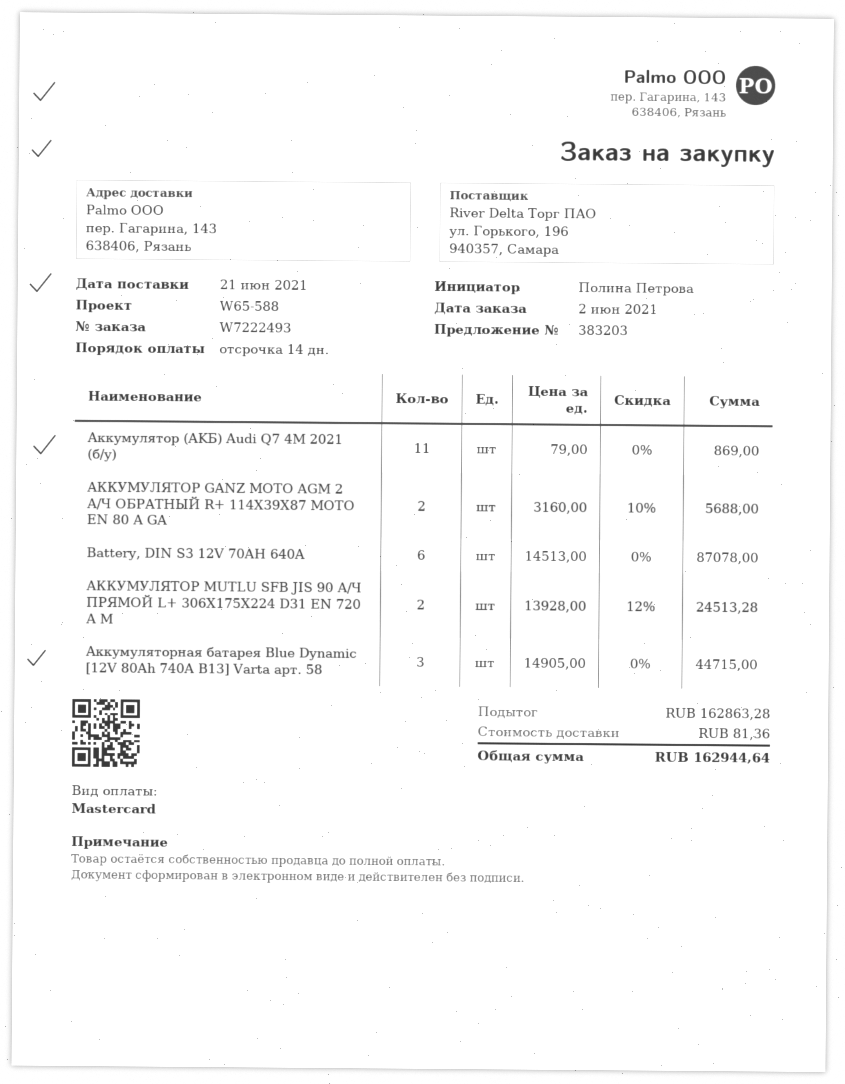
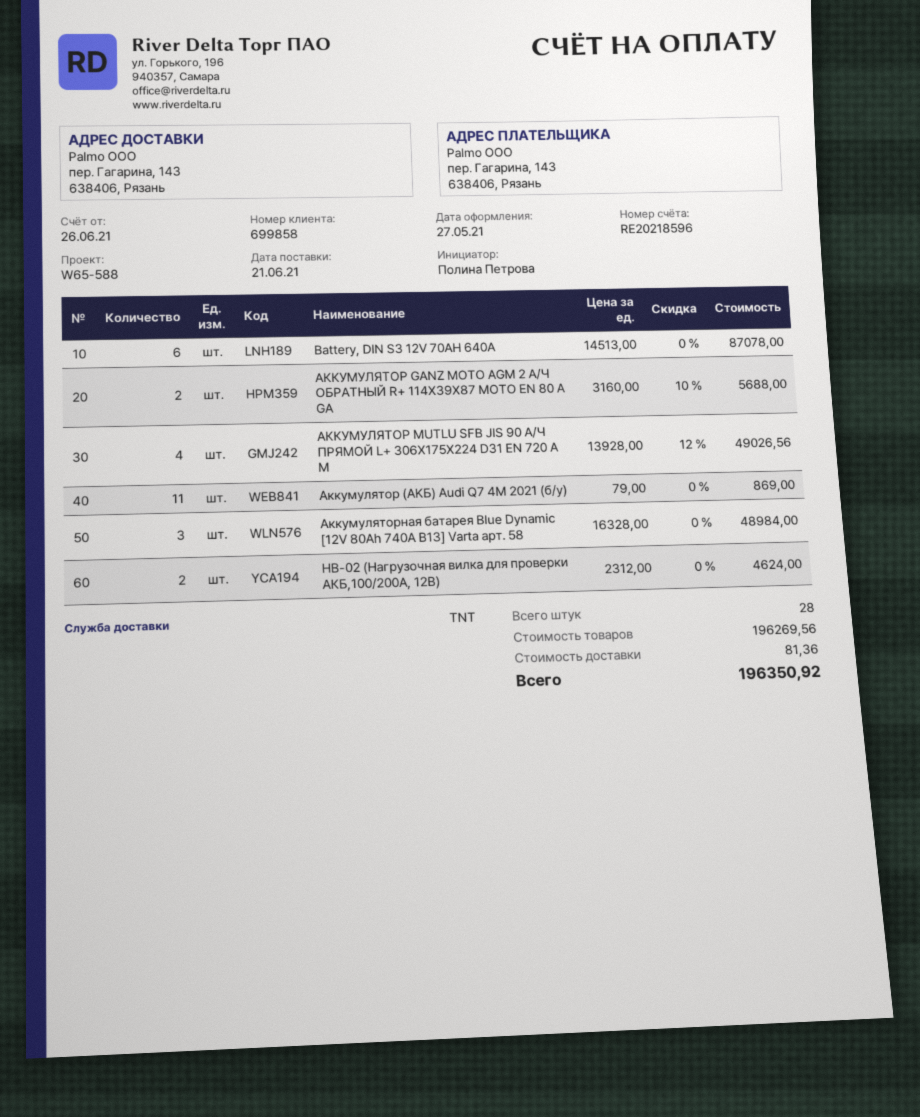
order date: 2021-06-02 -> 2021-05-27
АККУМУЛЯТОР MUTLU SFB JIS 90 А/Ч ПРЯМОЙ L+ 306X175X224 D31 EN 720 А M: 2 x 13928.00 - 12% = 24513.28 -> 4 x 13928.00 - 12% = 49026.56
Аккумуляторная батарея Blue Dynamic [12V 80Ah 740A B13] Varta арт. 58: 3 x 14905.00 = 44715.00 -> 3 x 16328.00 = 48984.00
НВ-02 (Нагрузочная вилка для проверки АКБ,100/200А, 12В): none -> 2 x 2312.00 = 4624.00
subtotal: 162863.28 -> 196269.56
total: 162944.64 -> 196350.92

